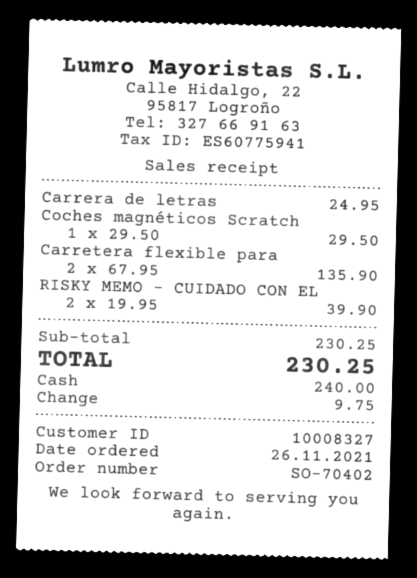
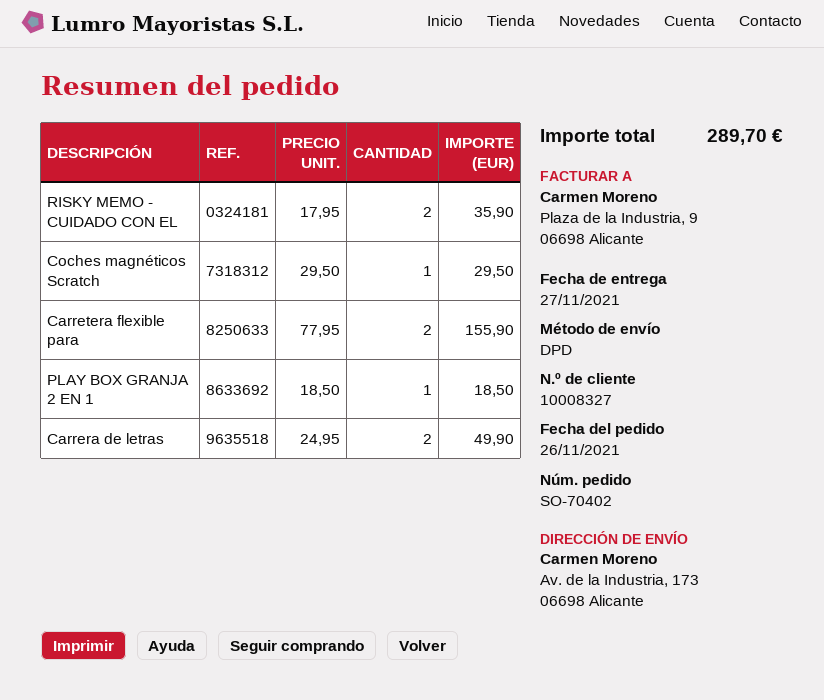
Carrera de letras: 1 x 24.95 = 24.95 -> 2 x 24.95 = 49.90
Carretera flexible para: 2 x 67.95 = 135.90 -> 2 x 77.95 = 155.90
RISKY MEMO - CUIDADO CON EL: 2 x 19.95 = 39.90 -> 2 x 17.95 = 35.90
PLAY BOX GRANJA 2 EN 1: none -> 1 x 18.50 = 18.50
total: 230.25 -> 289.70

